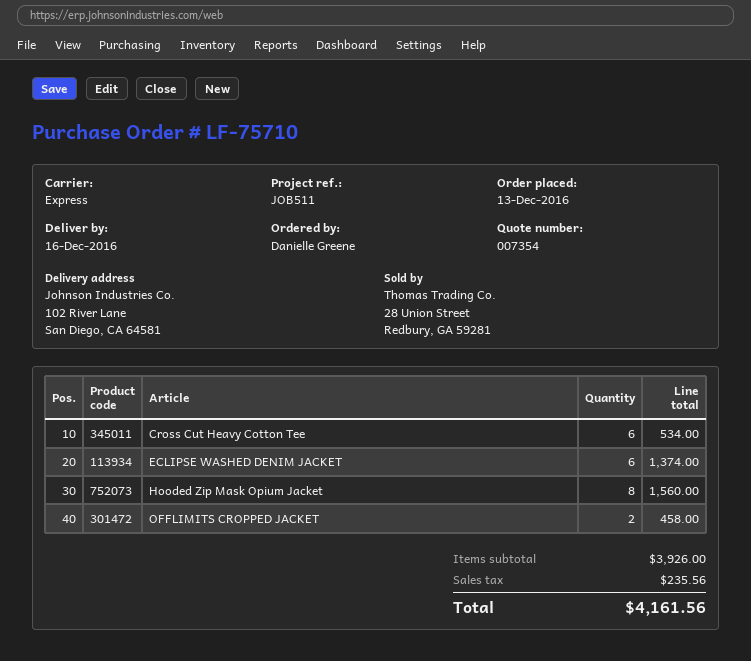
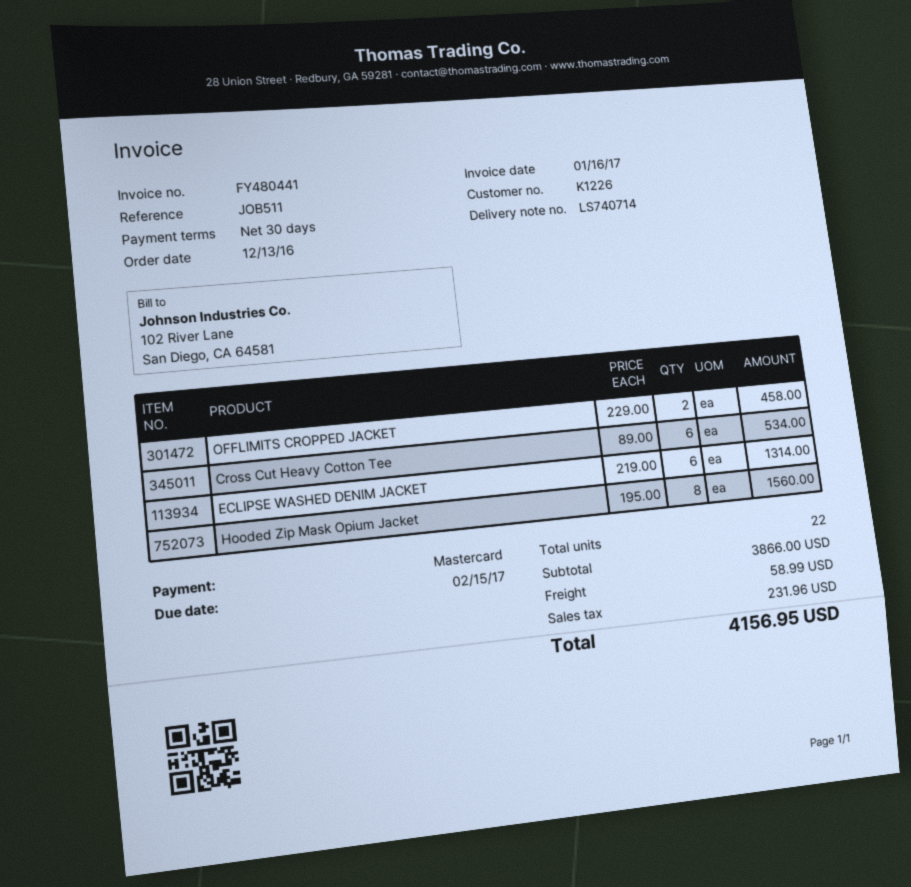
ECLIPSE WASHED DENIM JACKET: 6 for 1374.00 -> 6 for 1314.00
subtotal: 3926.00 -> 3866.00
shipping: none -> 58.99
tax: 235.56 -> 231.96
total: 4161.56 -> 4156.95

